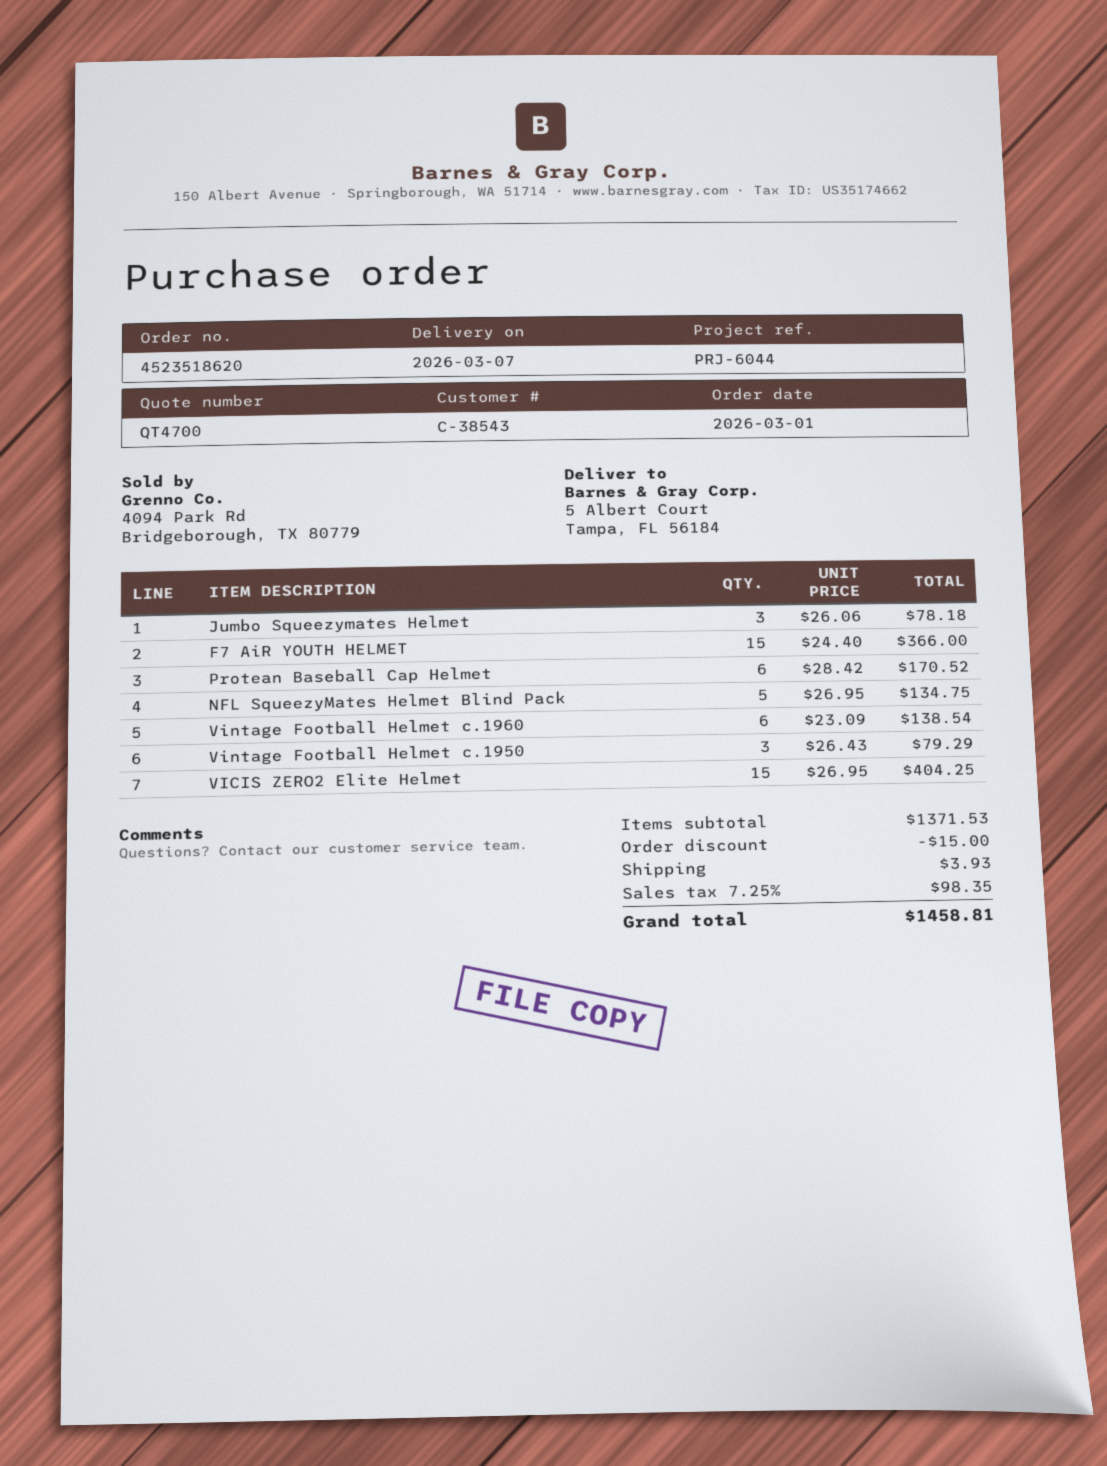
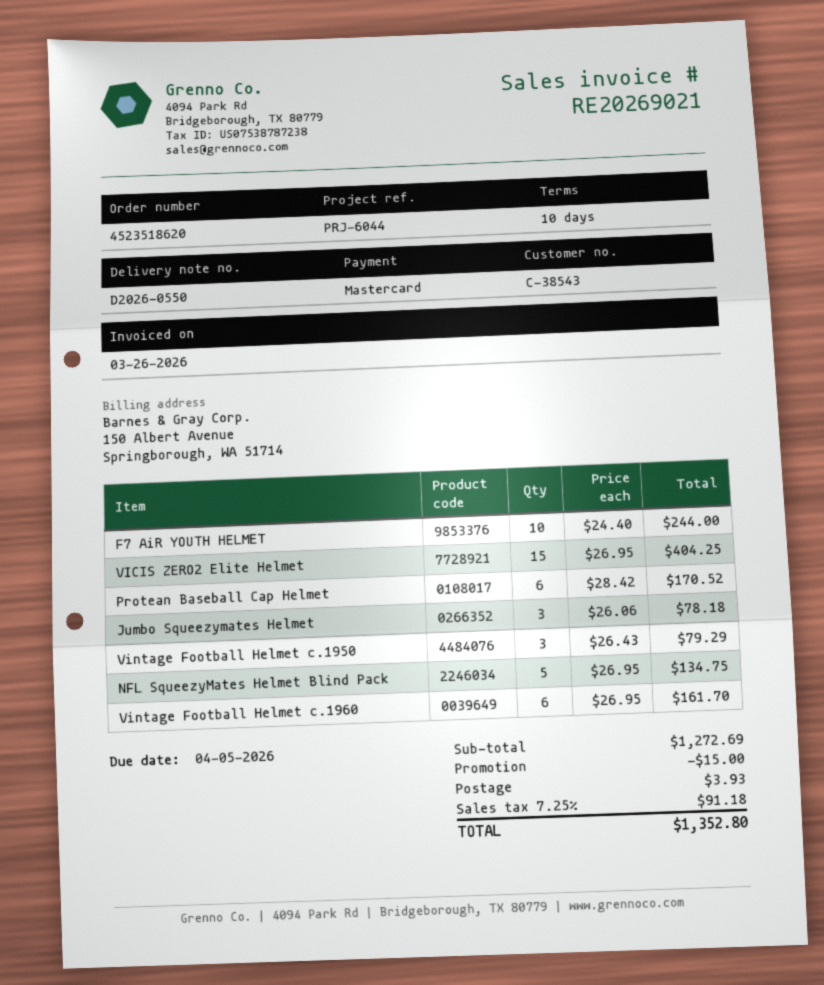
F7 AiR YOUTH HELMET: 15 x 24.40 = 366.00 -> 10 x 24.40 = 244.00
Vintage Football Helmet c.1960: 6 x 23.09 = 138.54 -> 6 x 26.95 = 161.70
subtotal: 1371.53 -> 1272.69
tax: 7.25% = 98.35 -> 7.25% = 91.18
total: 1458.81 -> 1352.80

